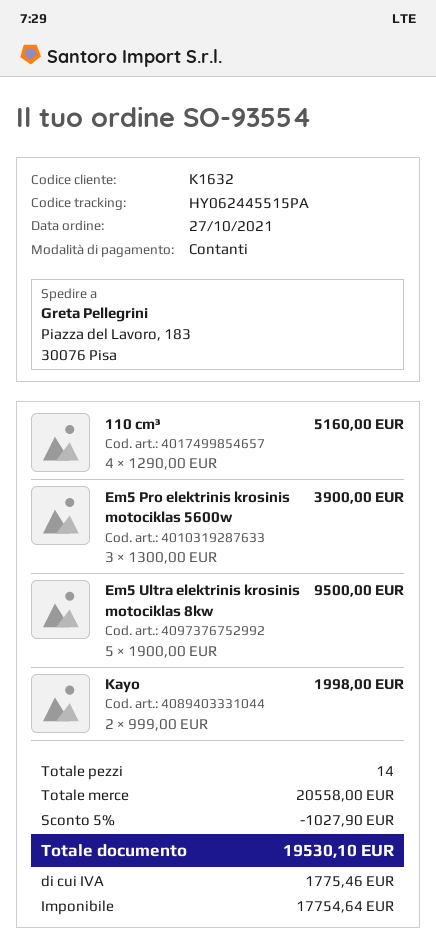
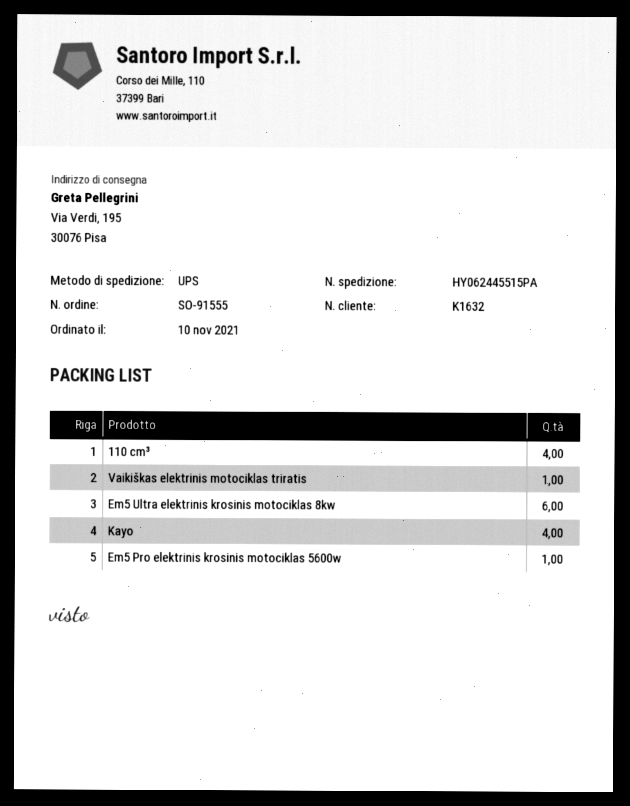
order number: SO-93554 -> SO-91555
order date: 2021-10-27 -> 2021-11-10
ship to: Piazza del Lavoro, 183, 30076 Pisa -> Via Verdi, 195, 30076 Pisa
Em5 Pro elektrinis krosinis motociklas 5600w: 3 -> 1
Em5 Ultra elektrinis krosinis motociklas 8kw: 5 -> 6
Kayo: 2 -> 4
Vaikiškas elektrinis motociklas triratis: none -> 1

